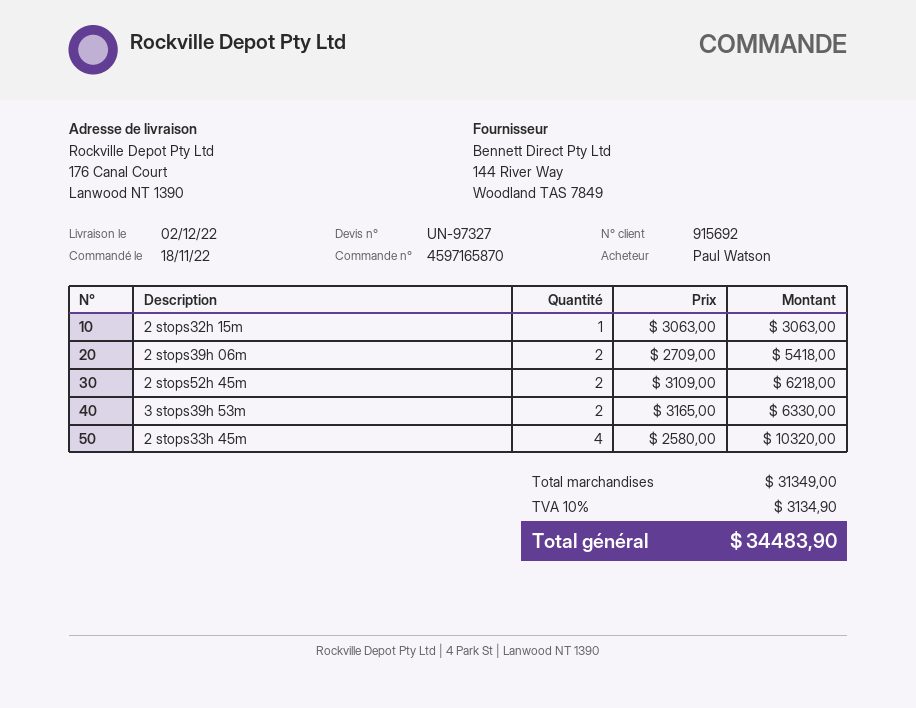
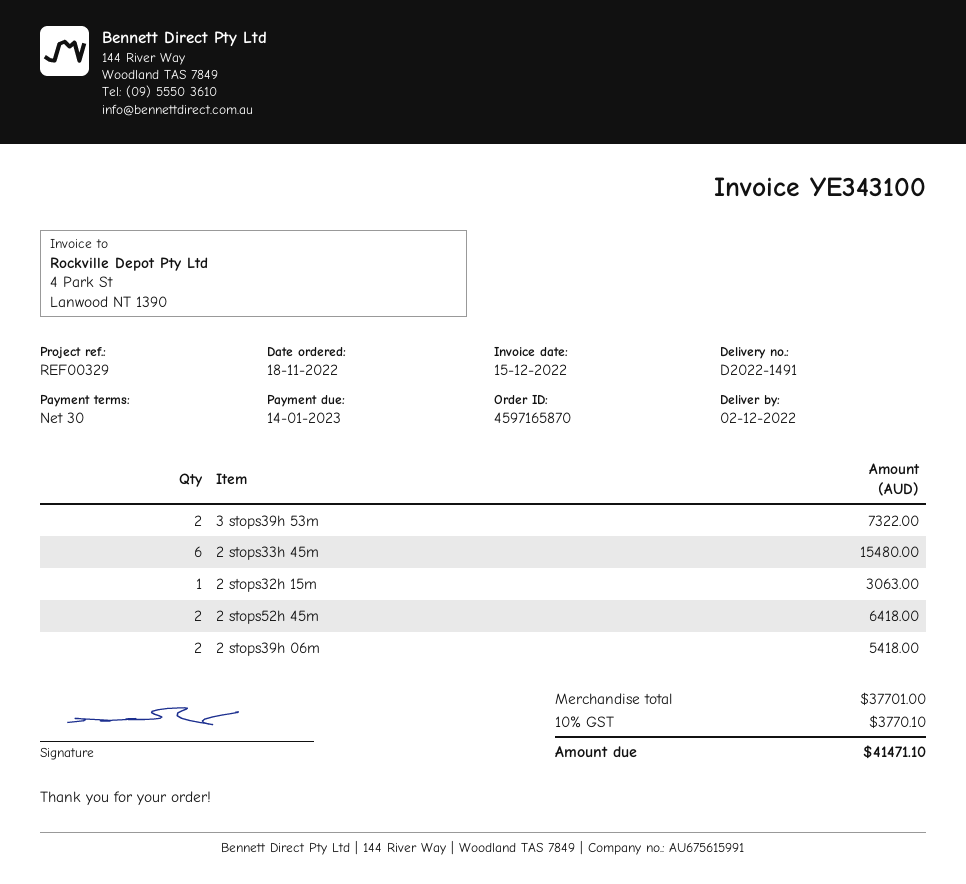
2 stops52h 45m: 2 for 6218.00 -> 2 for 6418.00
3 stops39h 53m: 2 for 6330.00 -> 2 for 7322.00
2 stops33h 45m: 4 for 10320.00 -> 6 for 15480.00
subtotal: 31349.00 -> 37701.00
tax: 10% = 3134.90 -> 10% = 3770.10
total: 34483.90 -> 41471.10

